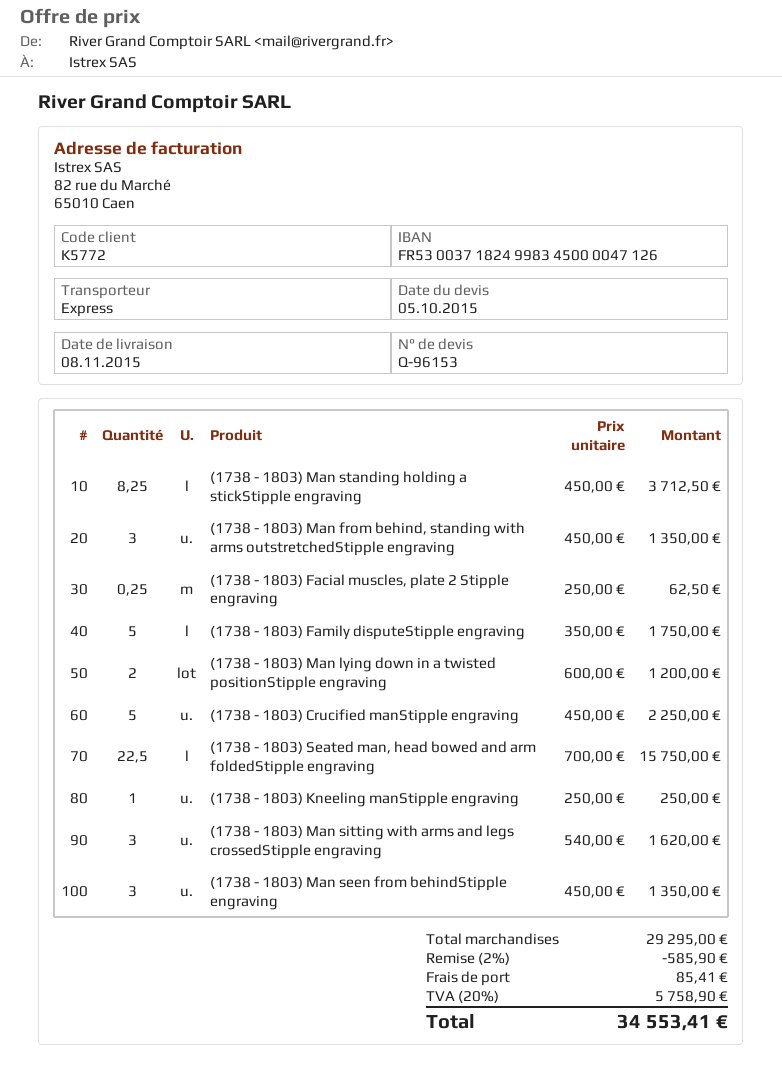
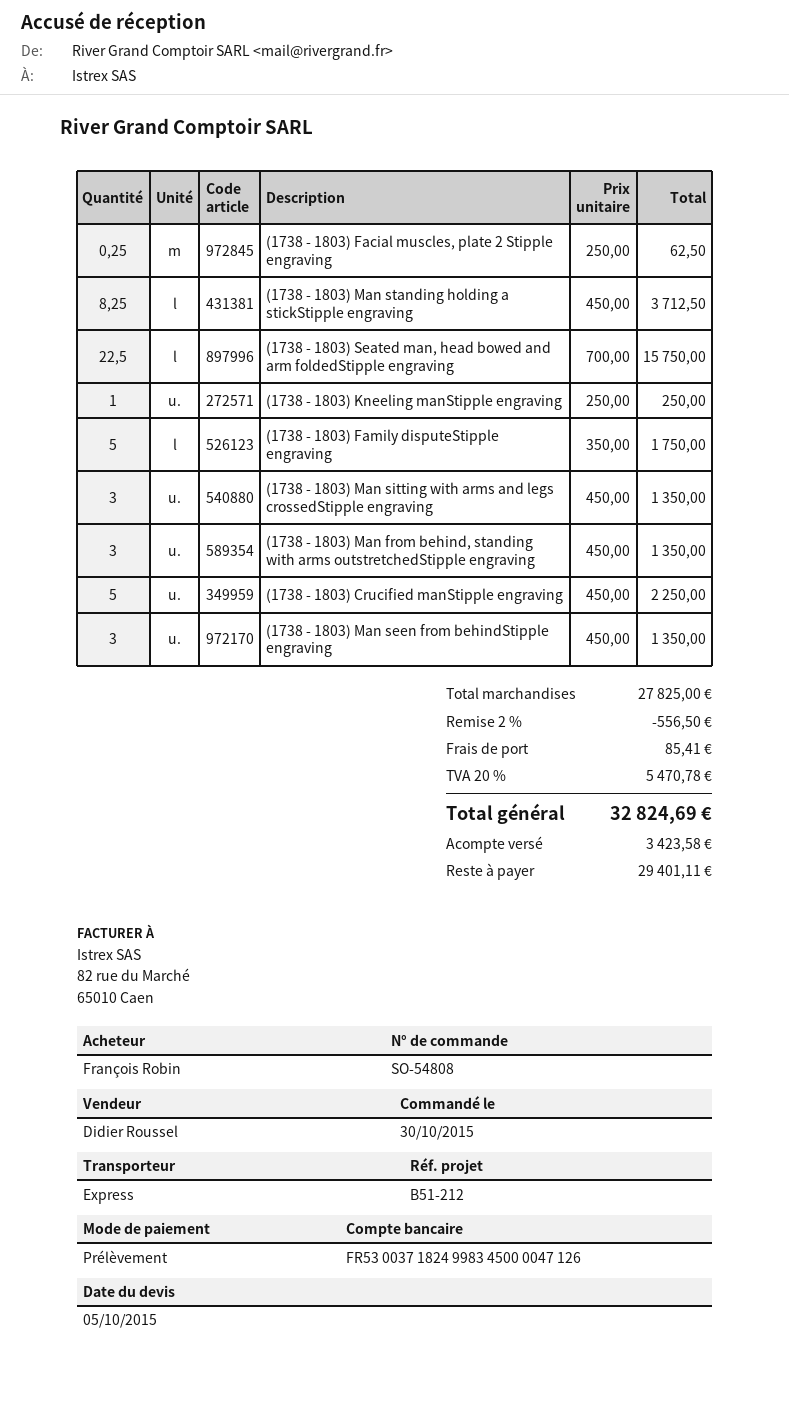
(1738 - 1803) Man lying down in a twisted positionStipple engraving: 2 x 600.00 = 1200.00 -> none
(1738 - 1803) Man sitting with arms and legs crossedStipple engraving: 3 x 540.00 = 1620.00 -> 3 x 450.00 = 1350.00
subtotal: 29295.00 -> 27825.00
discount: 2% = 585.90 -> 2% = 556.50
tax: 20% = 5758.90 -> 20% = 5470.78
total: 34553.41 -> 32824.69

